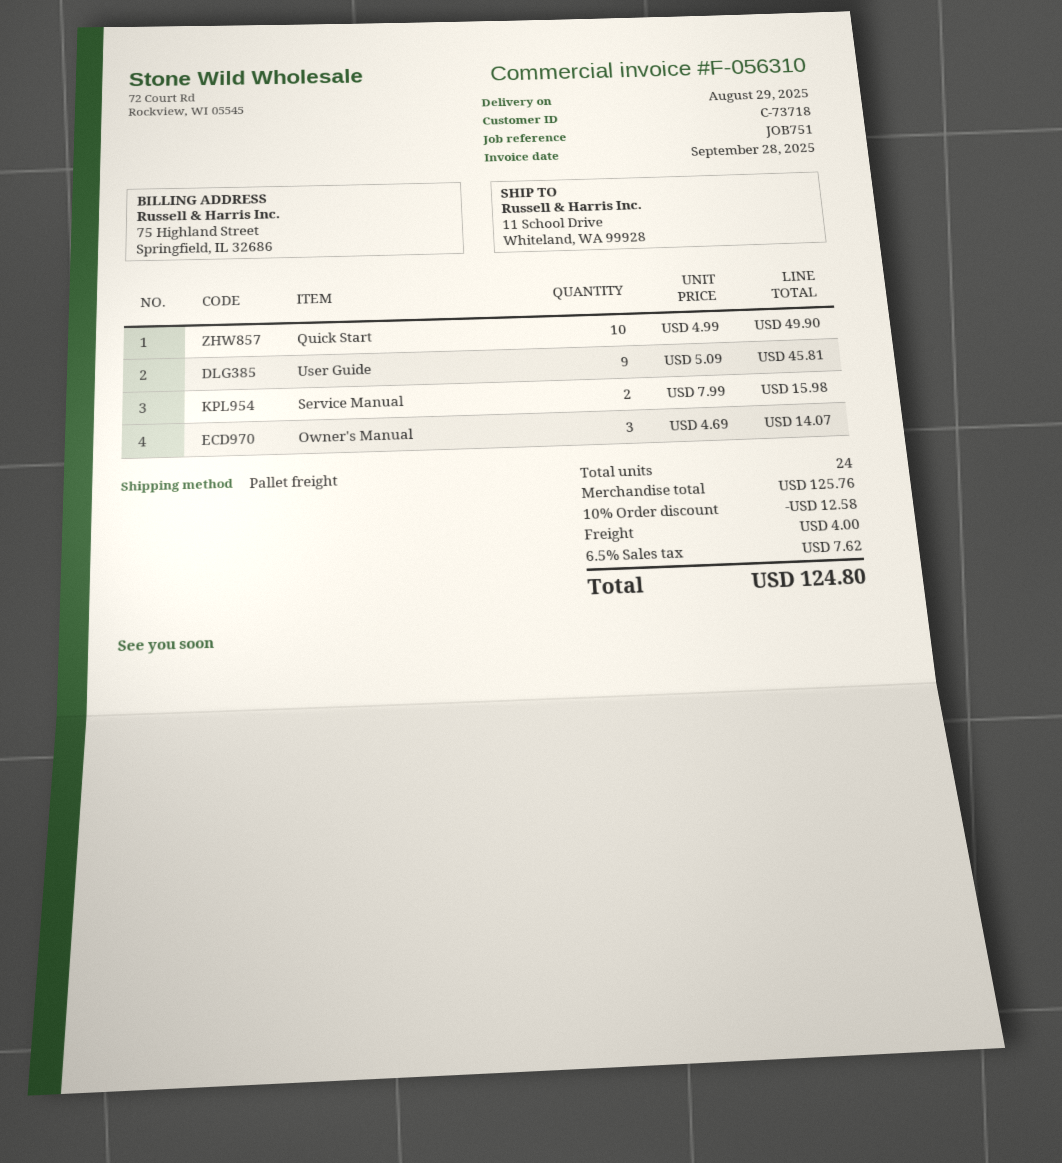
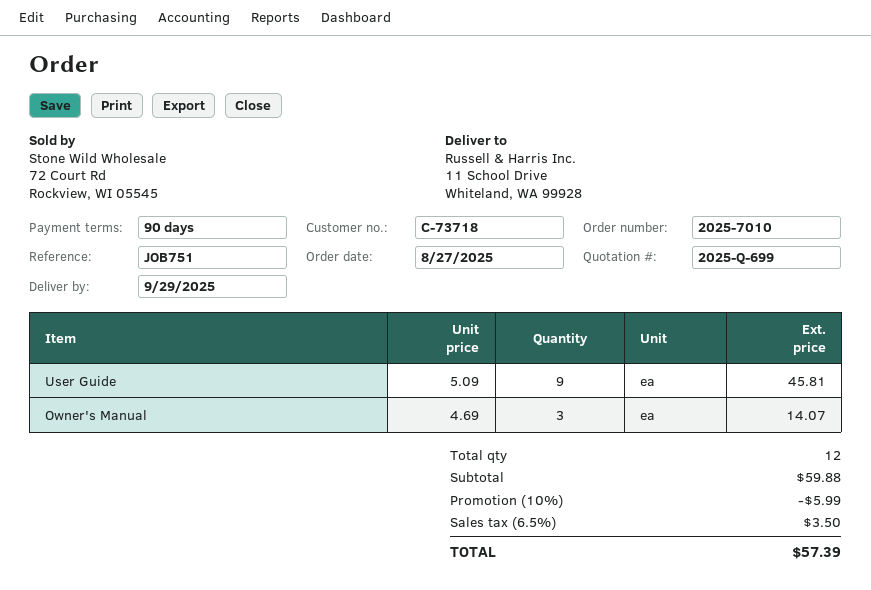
delivery date: 2025-08-29 -> 2025-09-29
Quick Start: 10 x 4.99 = 49.90 -> none
Service Manual: 2 x 7.99 = 15.98 -> none
total quantity: 24 -> 12
subtotal: 125.76 -> 59.88
discount: 10% = 12.58 -> 10% = 5.99
shipping: 4.00 -> none
tax: 6.5% = 7.62 -> 6.5% = 3.50
total: 124.80 -> 57.39

